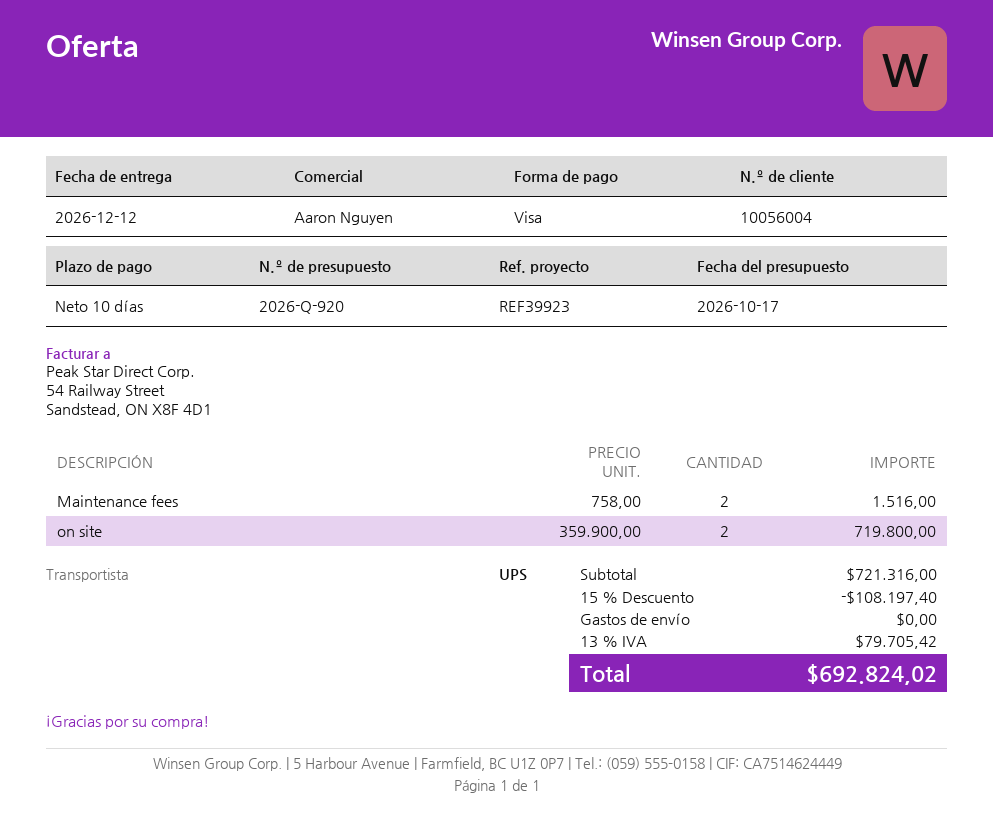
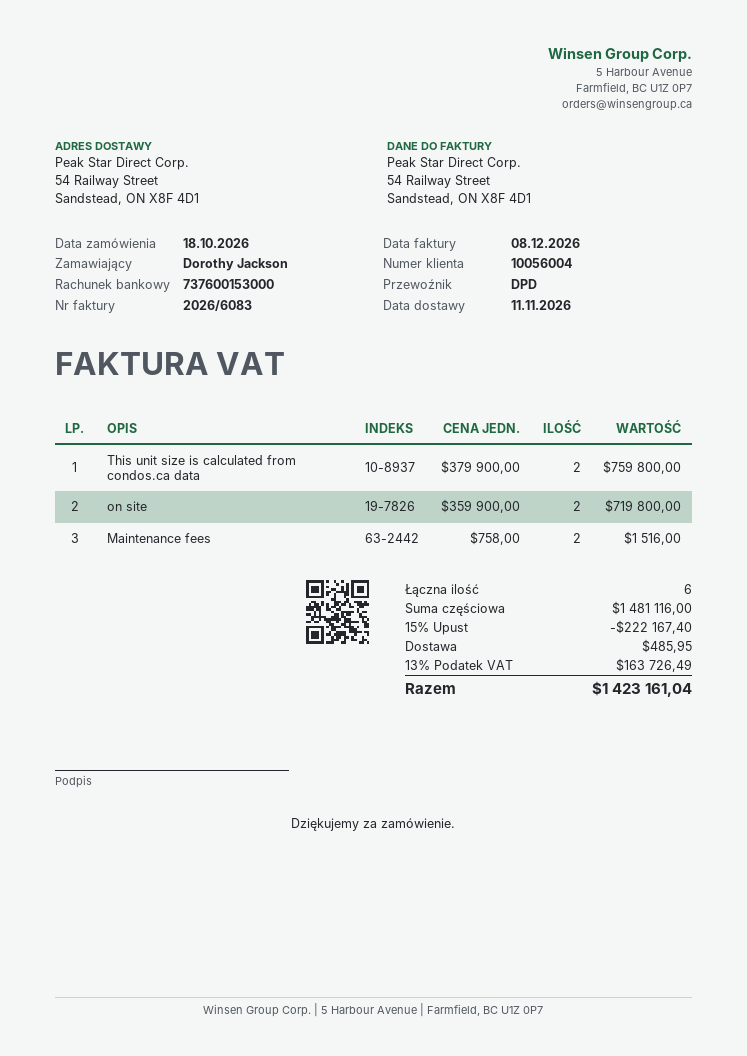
delivery date: 2026-12-12 -> 2026-11-11
shipping method: UPS -> DPD
This unit size is calculated from condos.ca data: none -> 2 x 379900.00 = 759800.00
subtotal: 721316.00 -> 1481116.00
discount: 15% = 108197.40 -> 15% = 222167.40
shipping: 0.00 -> 485.95
tax: 13% = 79705.42 -> 13% = 163726.49
total: 692824.02 -> 1423161.04

